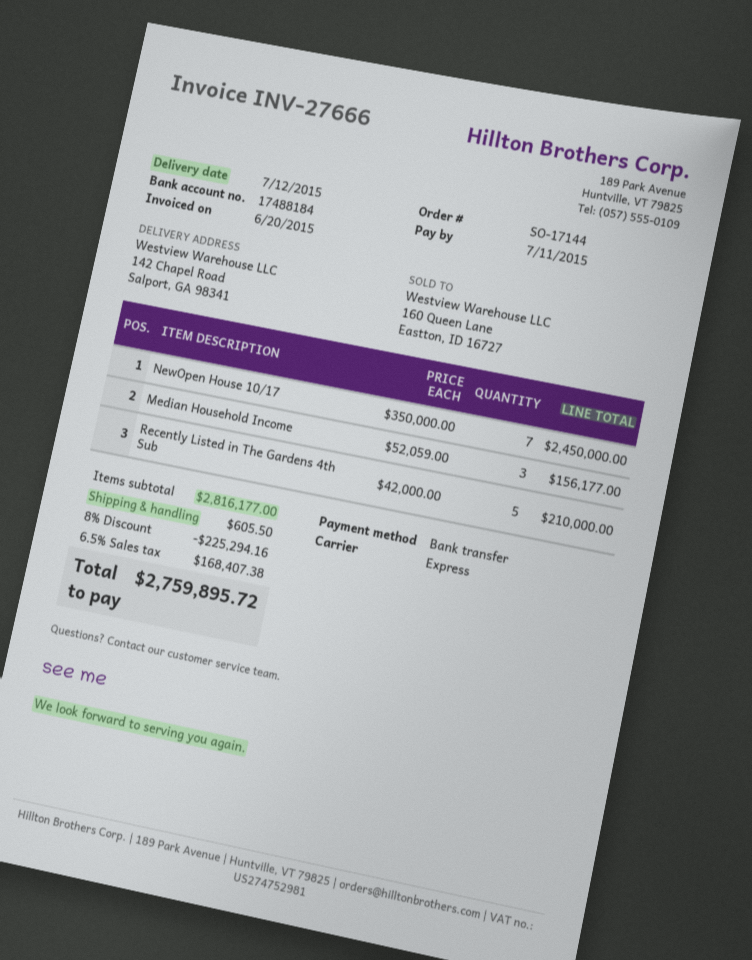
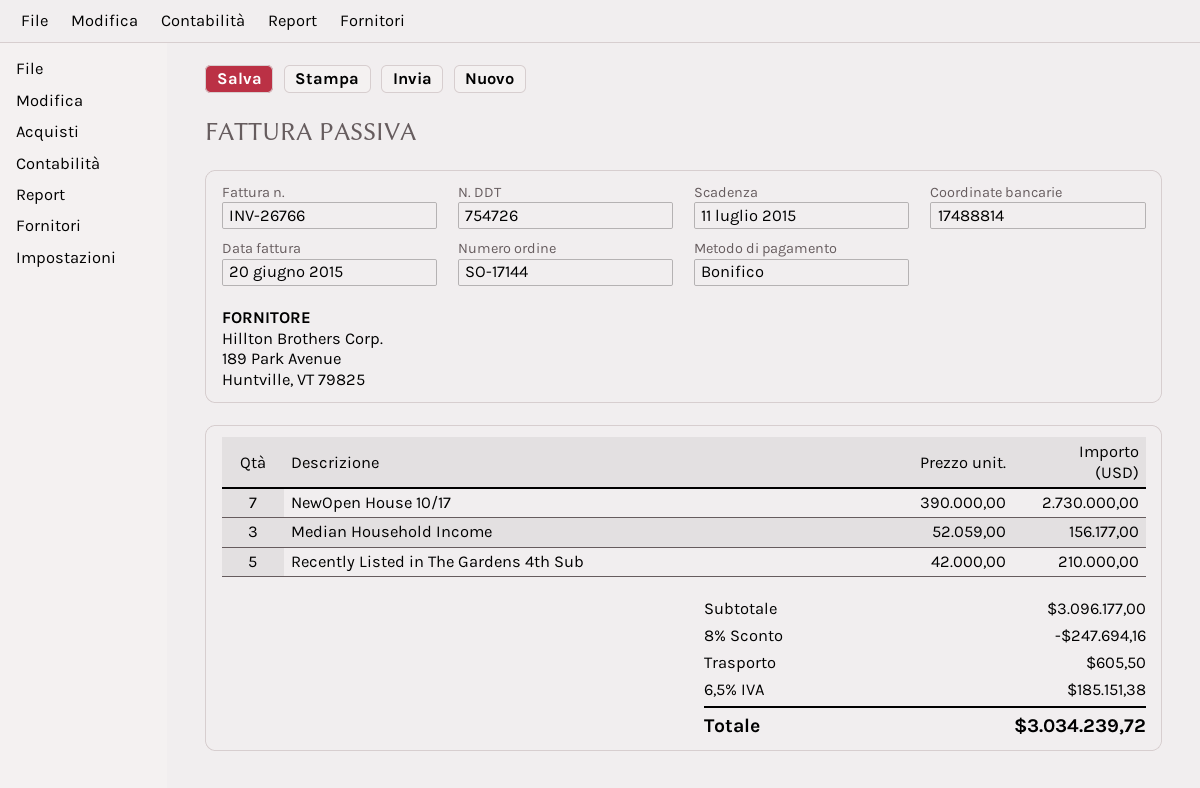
invoice number: INV-27666 -> INV-26766
bank account: 17488184 -> 17488814
NewOpen House 10/17: 7 x 350000.00 = 2450000.00 -> 7 x 390000.00 = 2730000.00
subtotal: 2816177.00 -> 3096177.00
discount: 8% = 225294.16 -> 8% = 247694.16
tax: 6.5% = 168407.38 -> 6.5% = 185151.38
total: 2759895.72 -> 3034239.72

